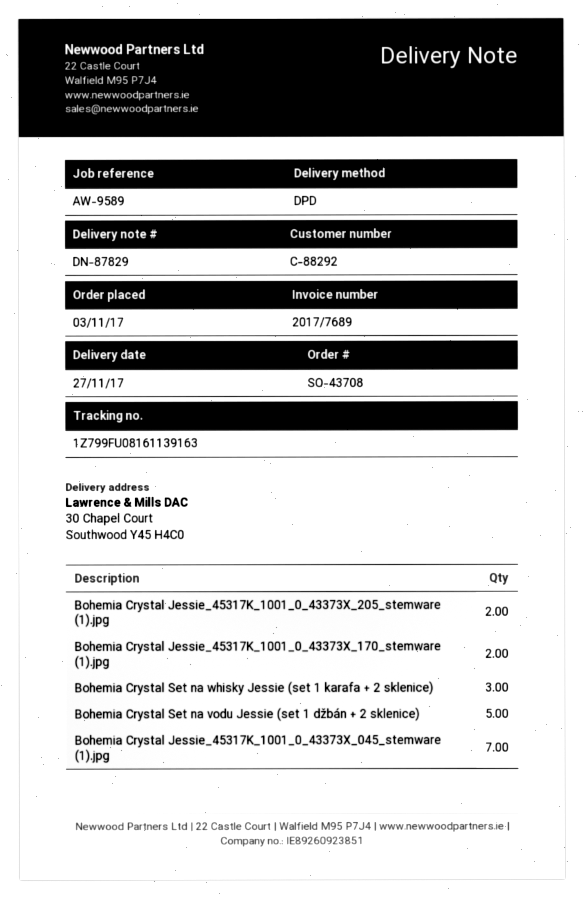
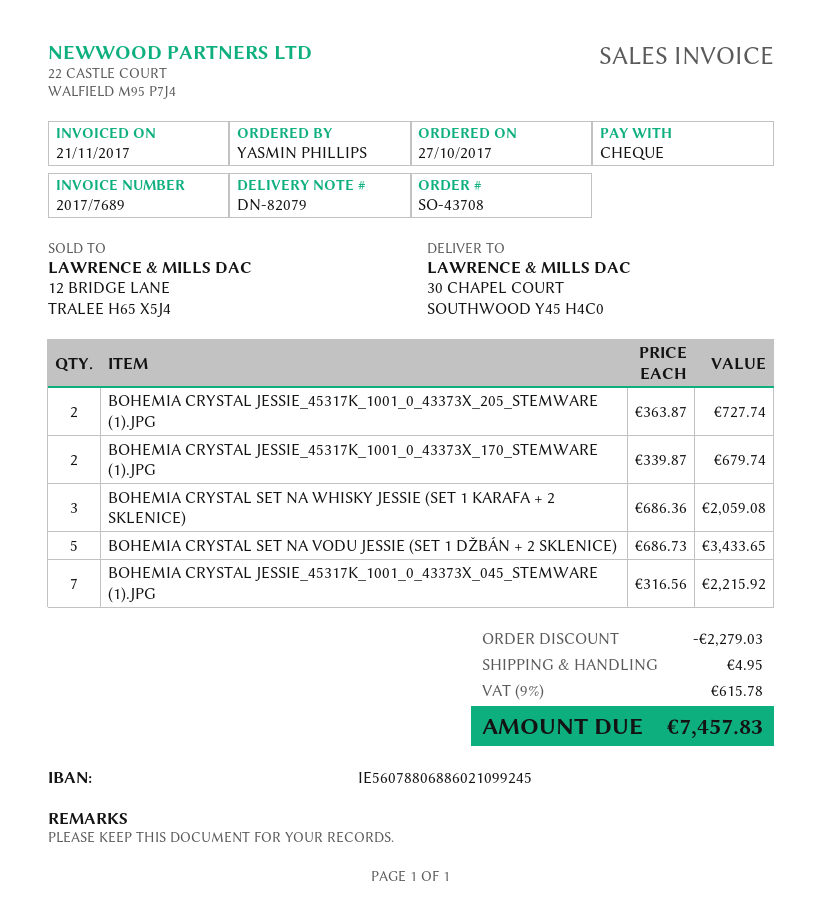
order date: 2017-11-03 -> 2017-10-27
delivery note number: DN-87829 -> DN-82079

